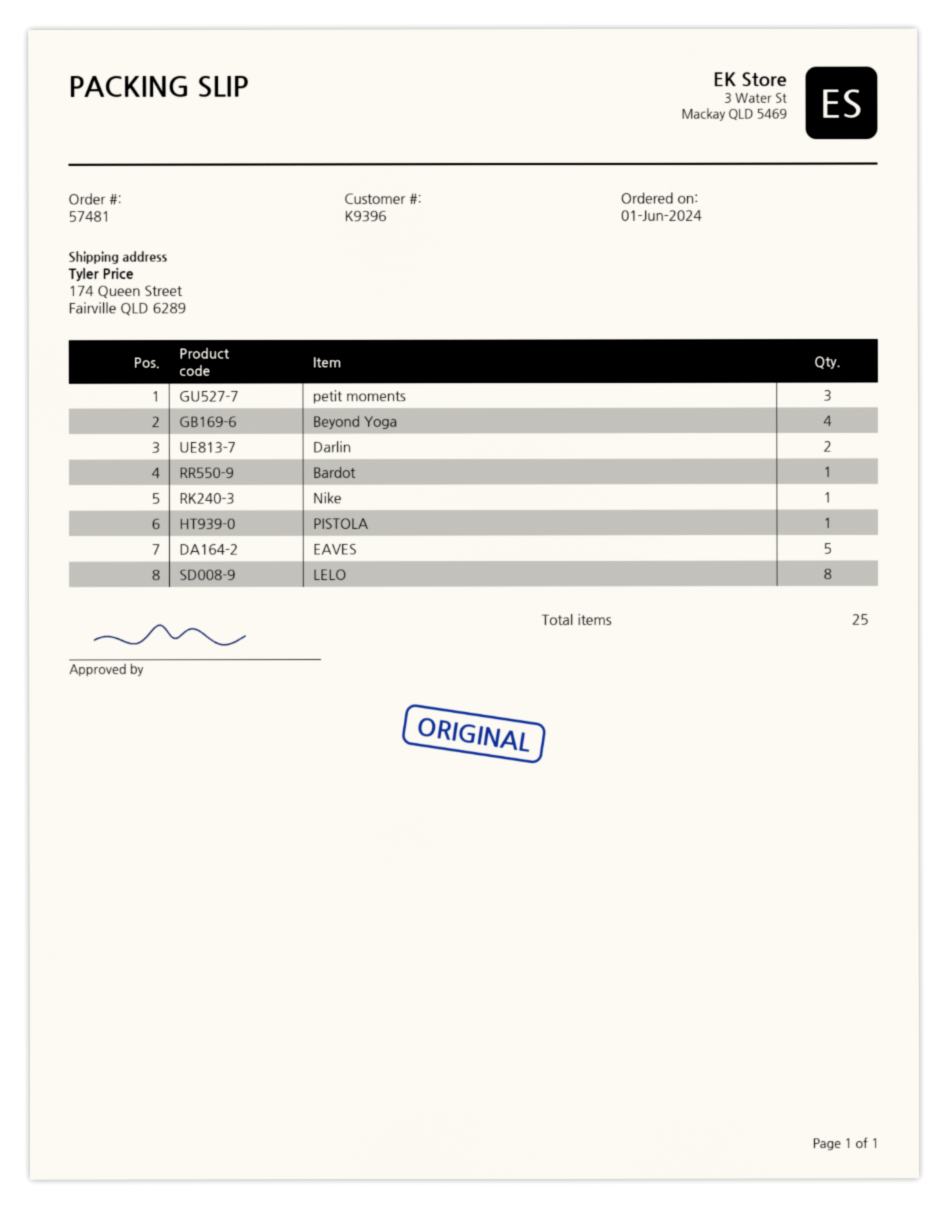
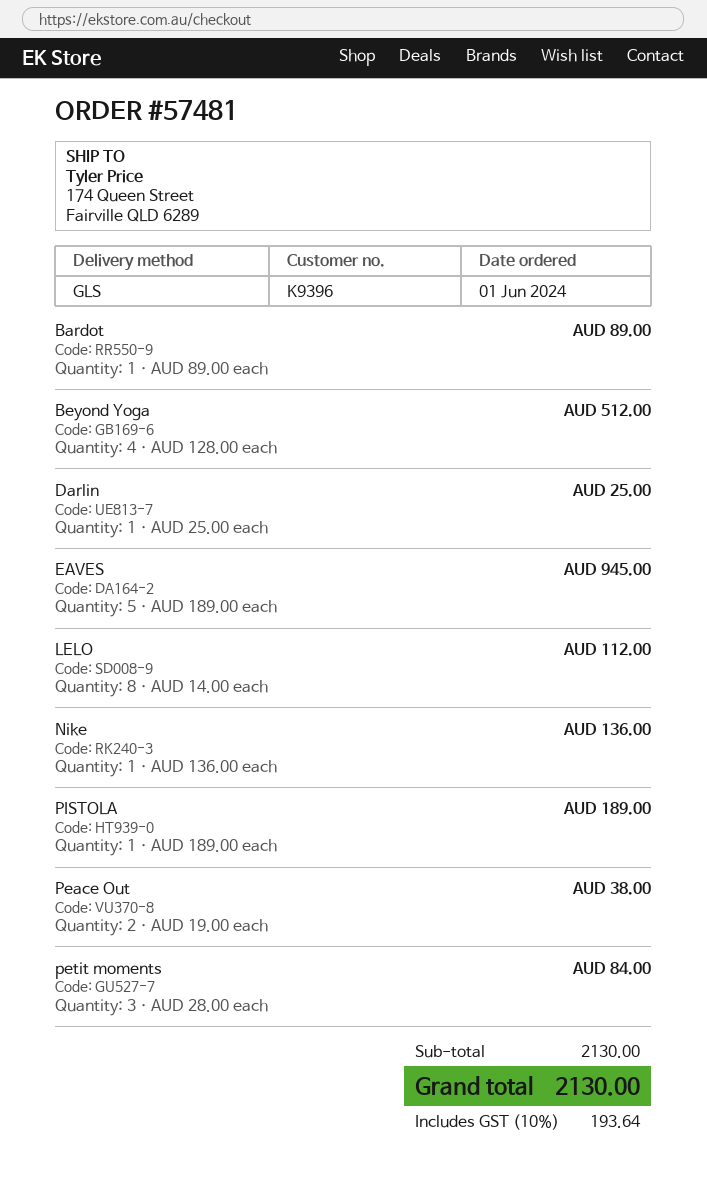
Darlin: 2 -> 1
Peace Out: none -> 2

